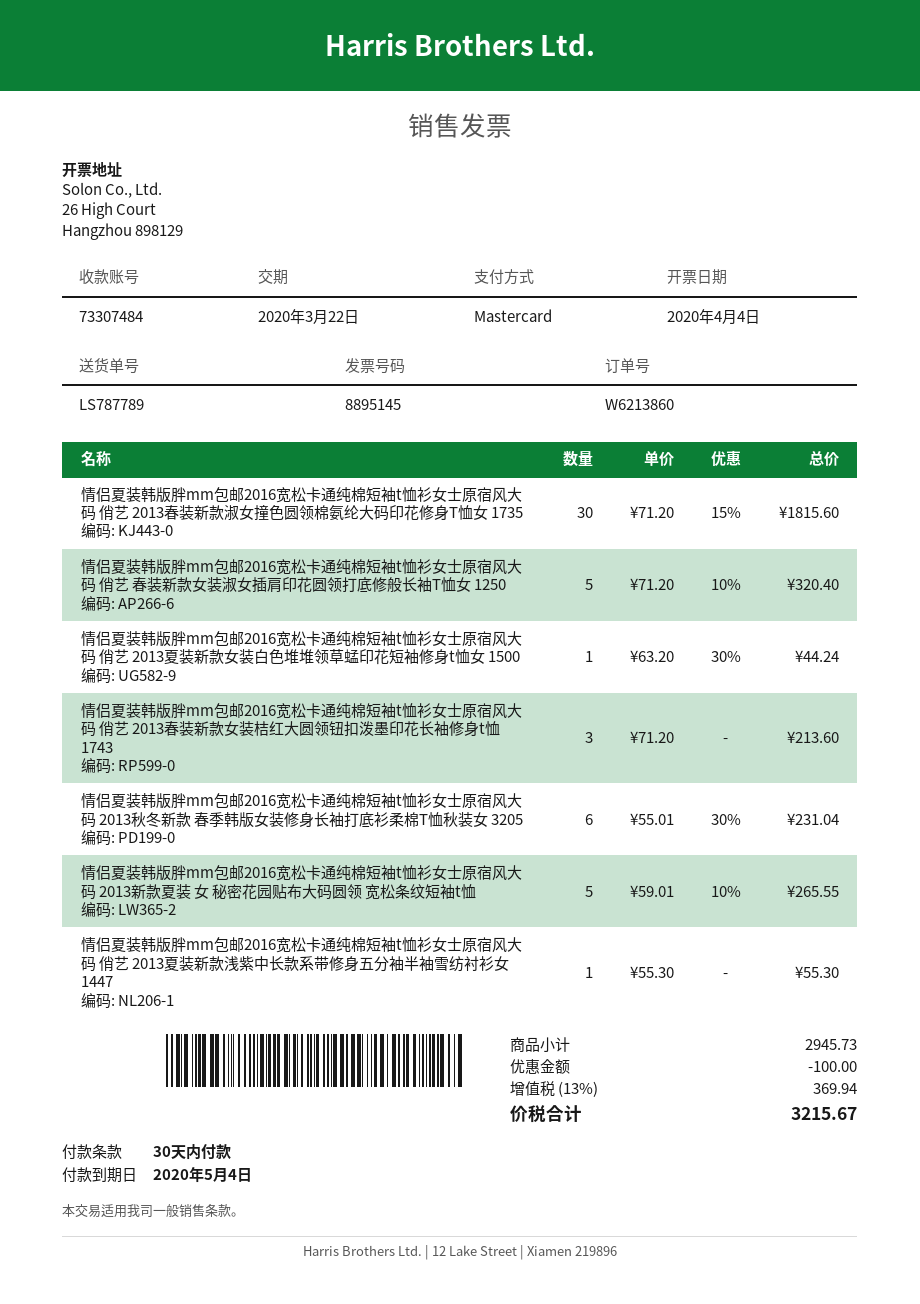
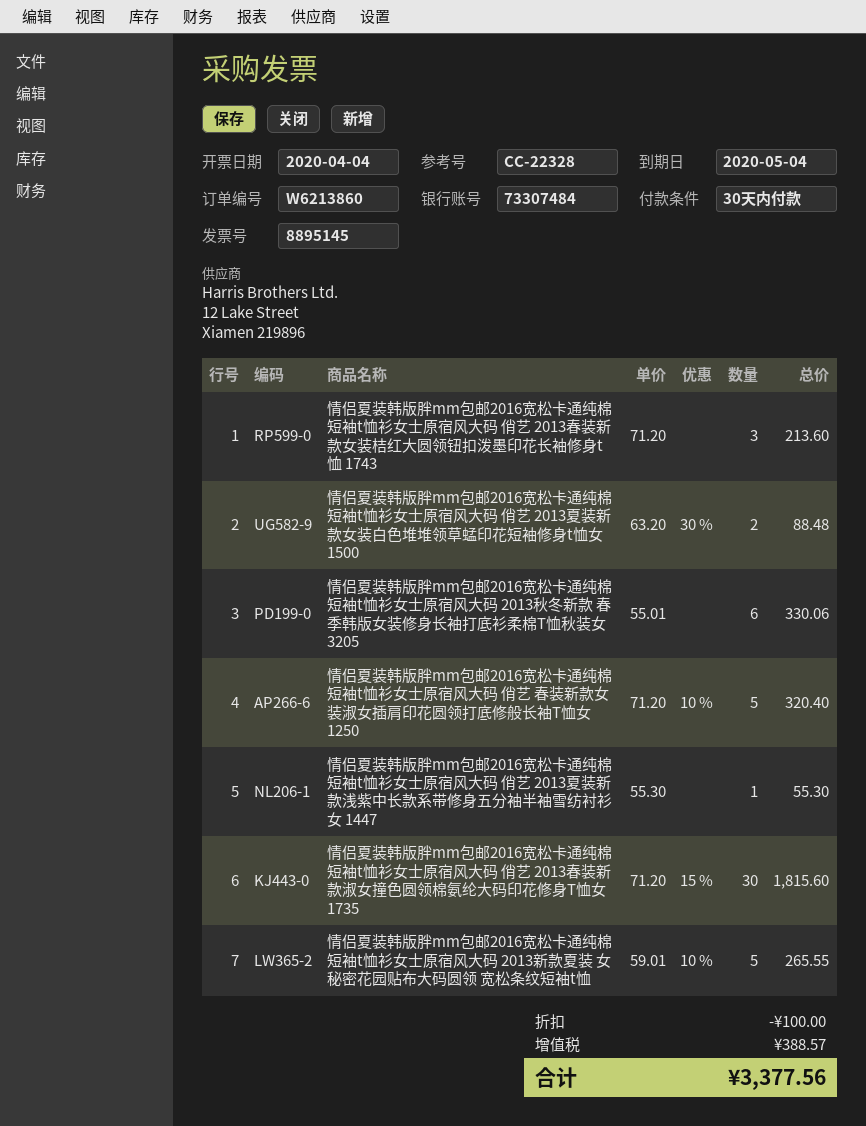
情侣夏装韩版胖mm包邮2016宽松卡通纯棉短袖t恤衫女士原宿风大码 俏艺 2013夏装新款女装白色堆堆领草蜢印花短袖修身t恤女 1500: 1 x 63.20 - 30% = 44.24 -> 2 x 63.20 - 30% = 88.48
情侣夏装韩版胖mm包邮2016宽松卡通纯棉短袖t恤衫女士原宿风大码 2013秋冬新款 春季韩版女装修身长袖打底衫柔棉T恤秋装女 3205: 6 x 55.01 - 30% = 231.04 -> 6 x 55.01 = 330.06
tax: 369.94 -> 388.57
total: 3215.67 -> 3377.56

